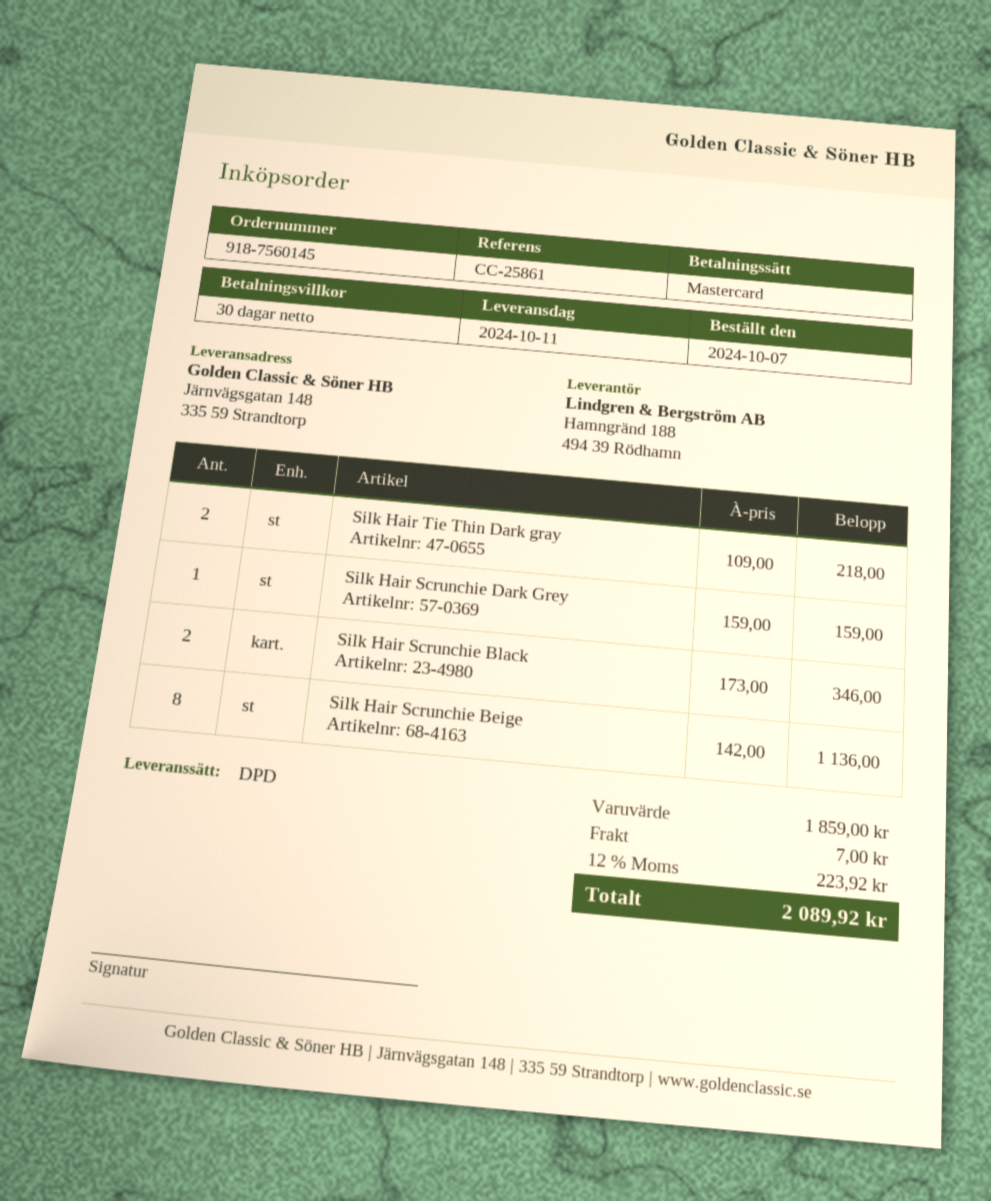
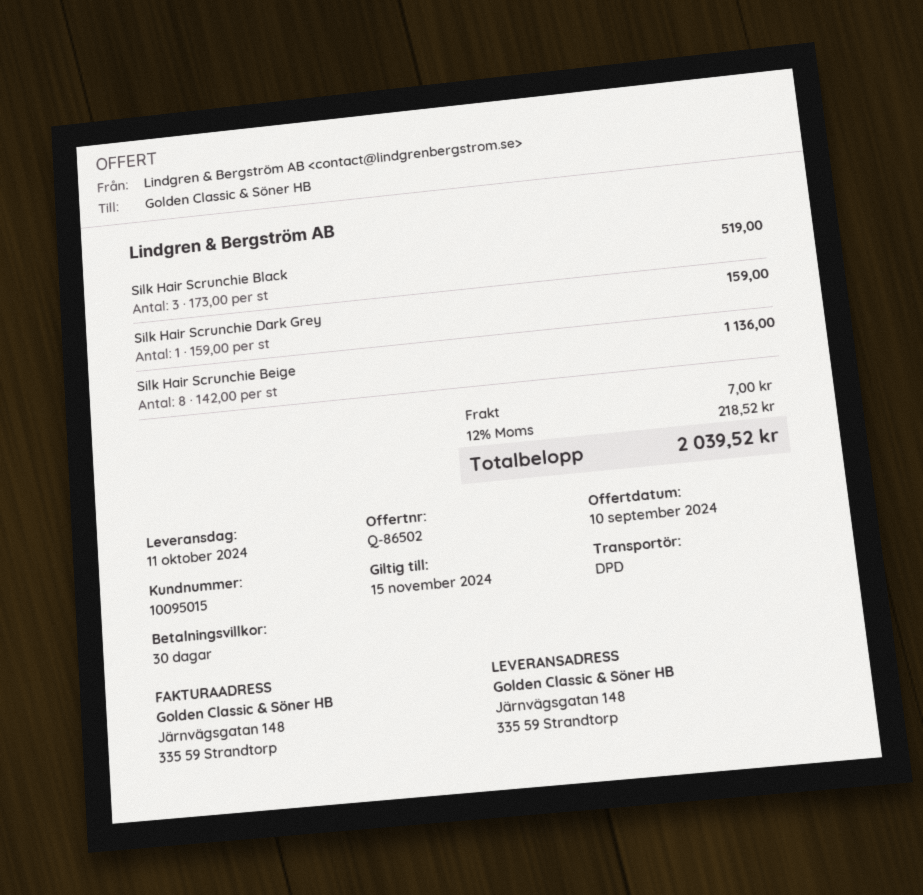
Silk Hair Tie Thin Dark gray: 2 x 109.00 = 218.00 -> none
Silk Hair Scrunchie Black: 2 x 173.00 = 346.00 -> 3 x 173.00 = 519.00
tax: 12% = 223.92 -> 12% = 218.52
total: 2089.92 -> 2039.52

